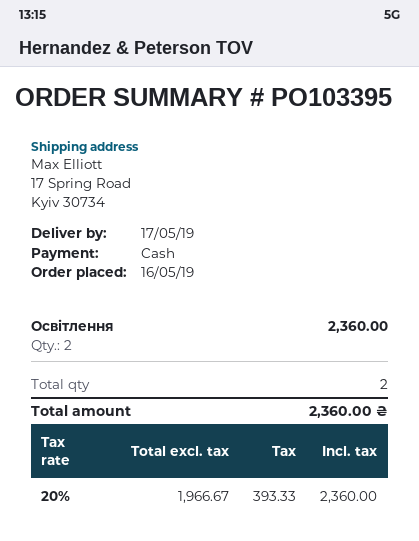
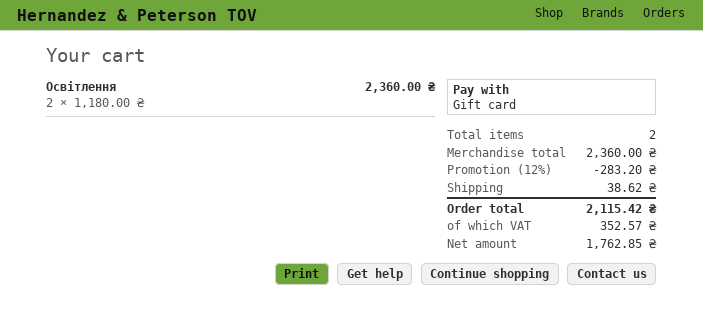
payment method: cash -> gift card
discount: none -> 12% = 283.20
shipping: none -> 38.62
net: 1966.67 -> 1762.85
tax: 393.33 -> 352.57
total: 2360.00 -> 2115.42

